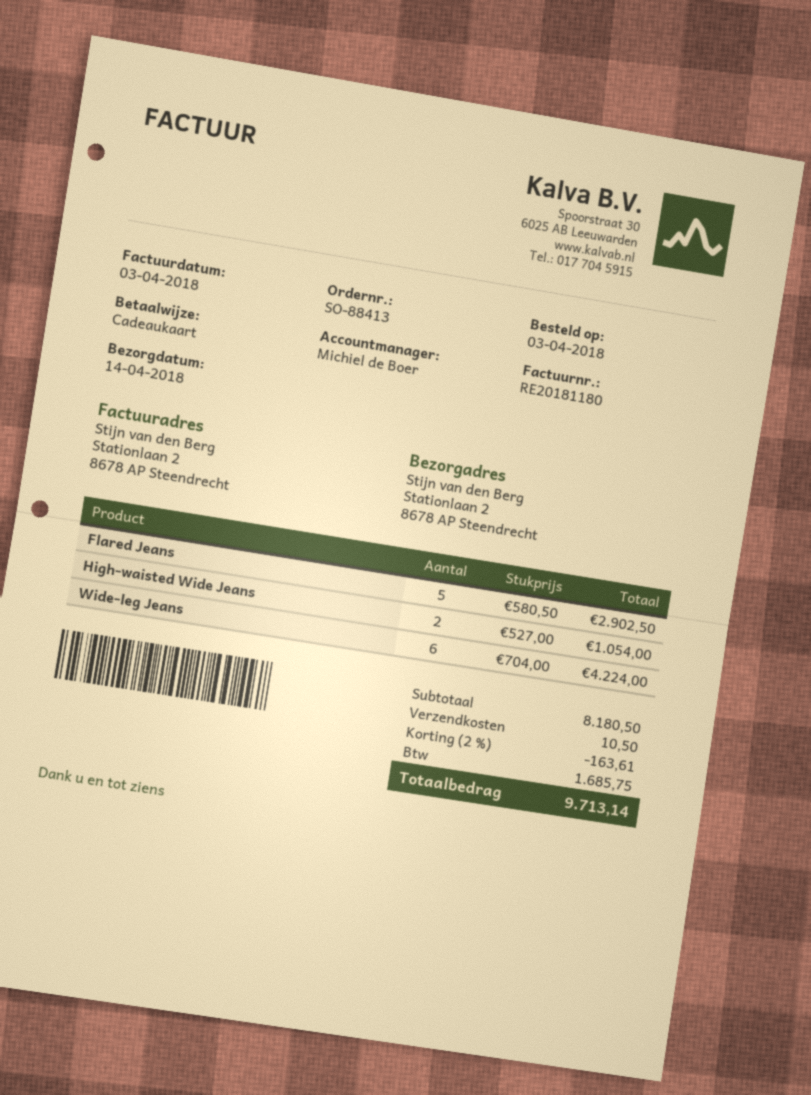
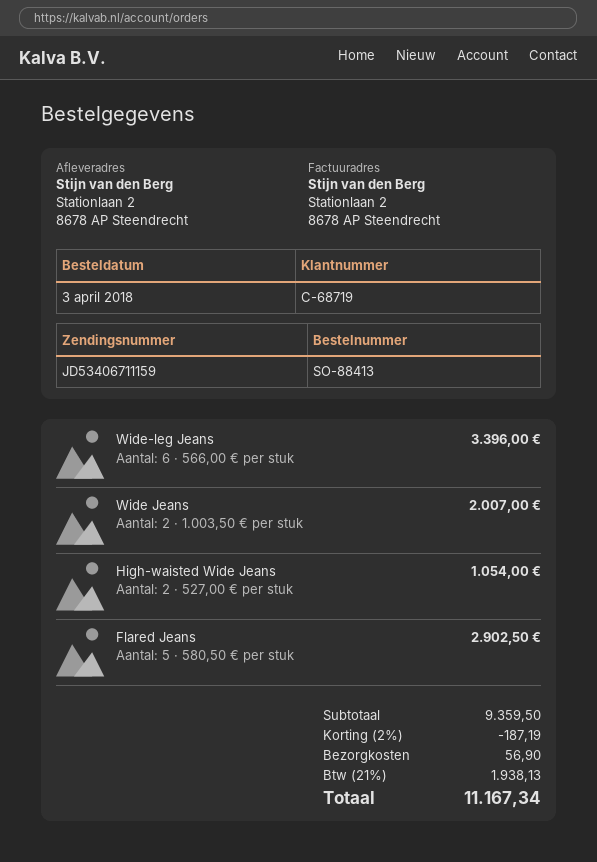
Wide-leg Jeans: 6 x 704.00 = 4224.00 -> 6 x 566.00 = 3396.00
Wide Jeans: none -> 2 x 1003.50 = 2007.00
subtotal: 8180.50 -> 9359.50
discount: 2% = 163.61 -> 2% = 187.19
shipping: 10.50 -> 56.90
tax: 1685.75 -> 1938.13
total: 9713.14 -> 11167.34

